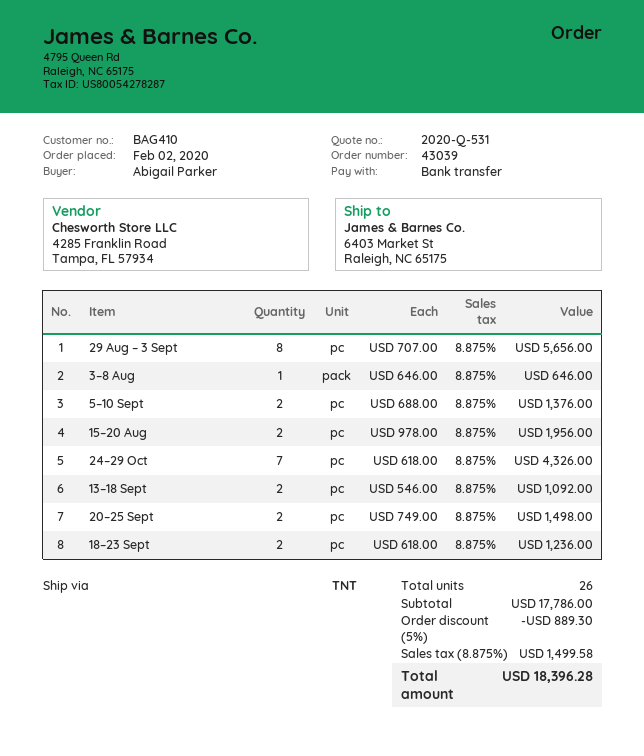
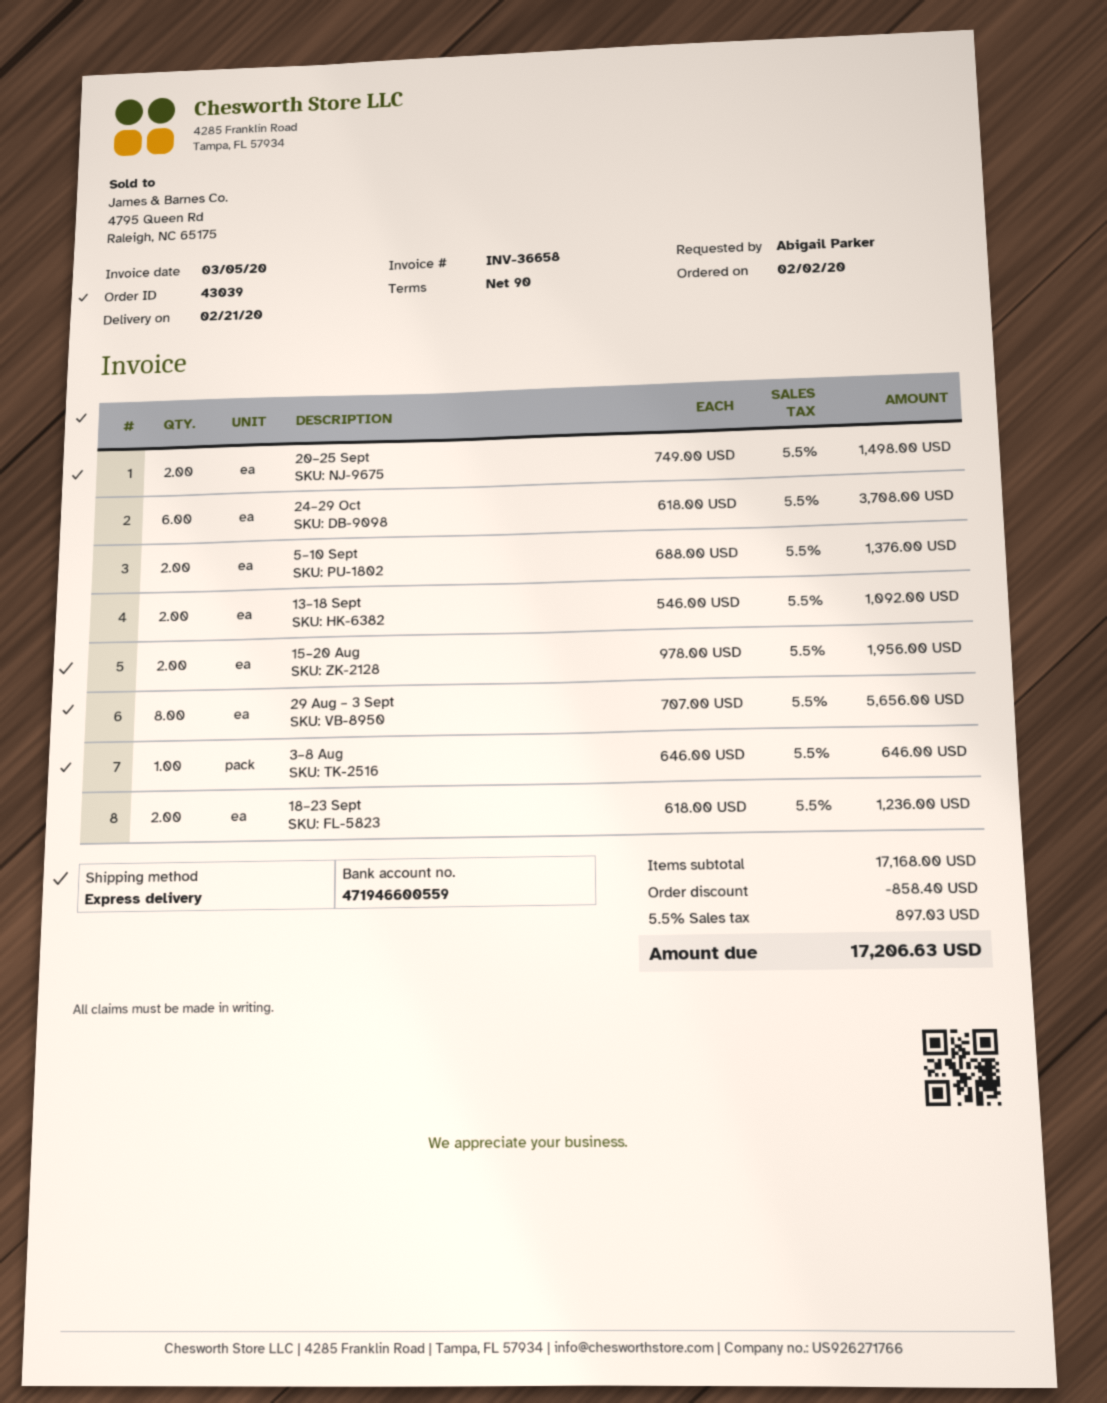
shipping method: TNT -> express
24–29 Oct: 7 x 618.00 = 4326.00 -> 6 x 618.00 = 3708.00
subtotal: 17786.00 -> 17168.00
discount: 889.30 -> 858.40
tax: 8.875% = 1499.58 -> 5.5% = 897.03
total: 18396.28 -> 17206.63

